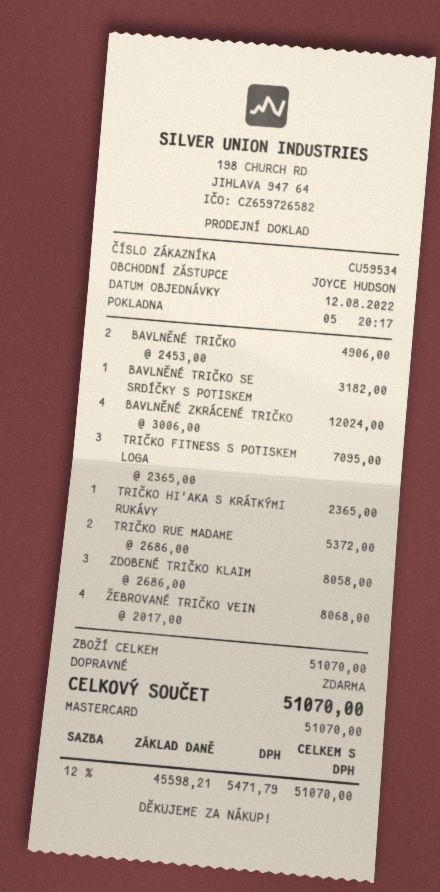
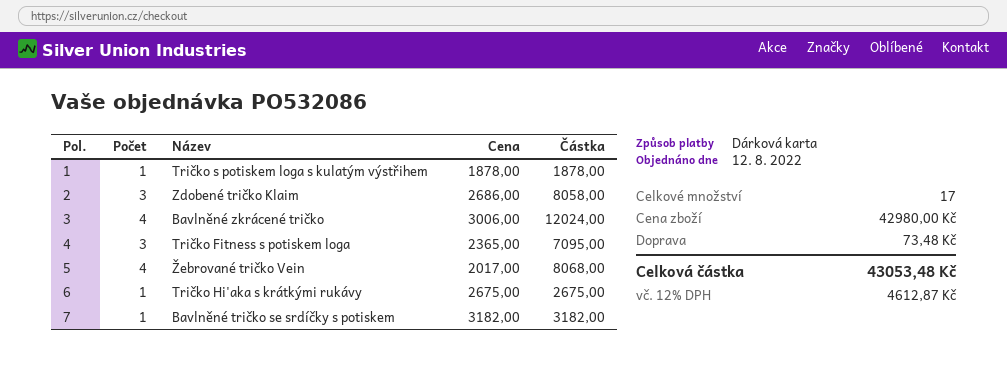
payment method: Mastercard -> gift card
BAVLNĚNÉ TRIČKO: 2 x 2453.00 = 4906.00 -> none
TRIČKO HI'AKA S KRÁTKÝMI RUKÁVY: 1 x 2365.00 = 2365.00 -> 1 x 2675.00 = 2675.00
TRIČKO RUE MADAME: 2 x 2686.00 = 5372.00 -> none
Tričko s potiskem loga s kulatým výstřihem: none -> 1 x 1878.00 = 1878.00
subtotal: 51070.00 -> 42980.00
shipping: 0.00 -> 73.48
tax: 12% = 5471.79 -> 12% = 4612.87
total: 51070.00 -> 43053.48

